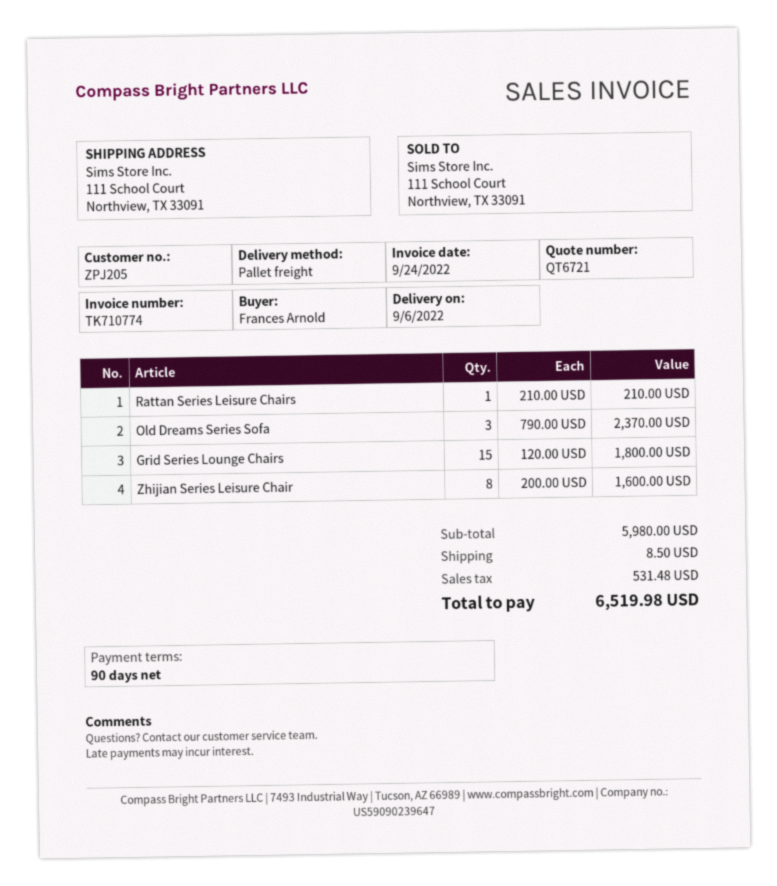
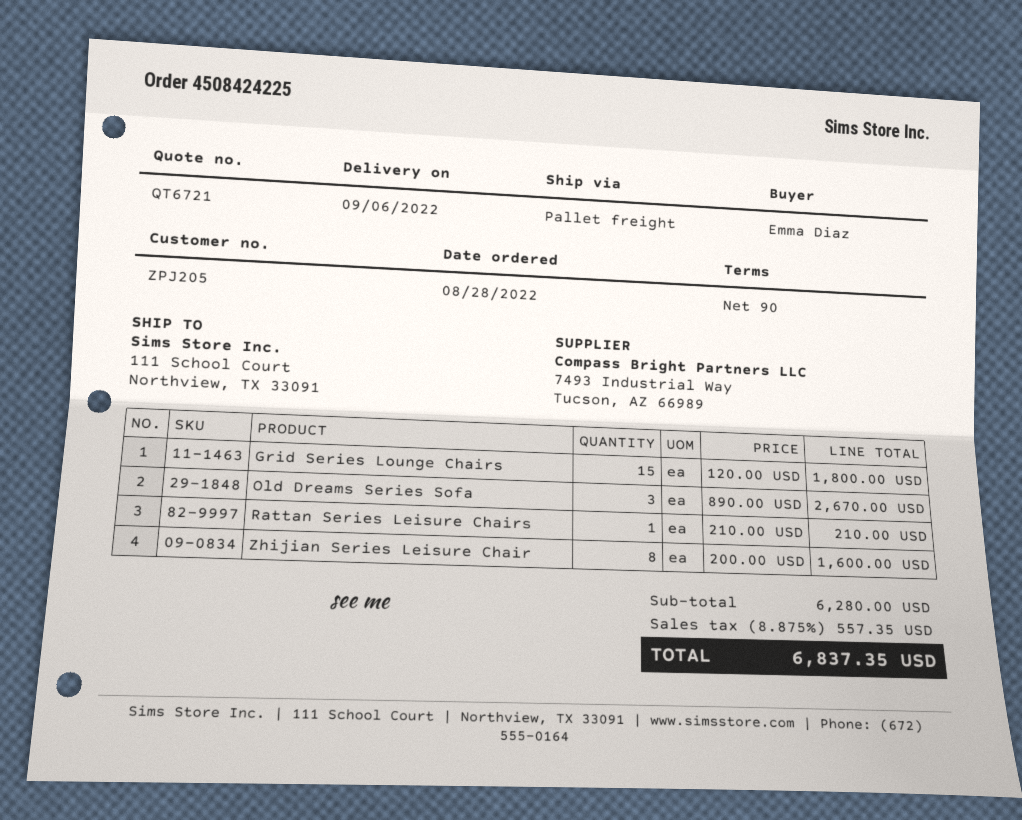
ordered by: Frances Arnold -> Emma Diaz
Old Dreams Series Sofa: 3 x 790.00 = 2370.00 -> 3 x 890.00 = 2670.00
subtotal: 5980.00 -> 6280.00
shipping: 8.50 -> none
tax: 531.48 -> 557.35
total: 6519.98 -> 6837.35

